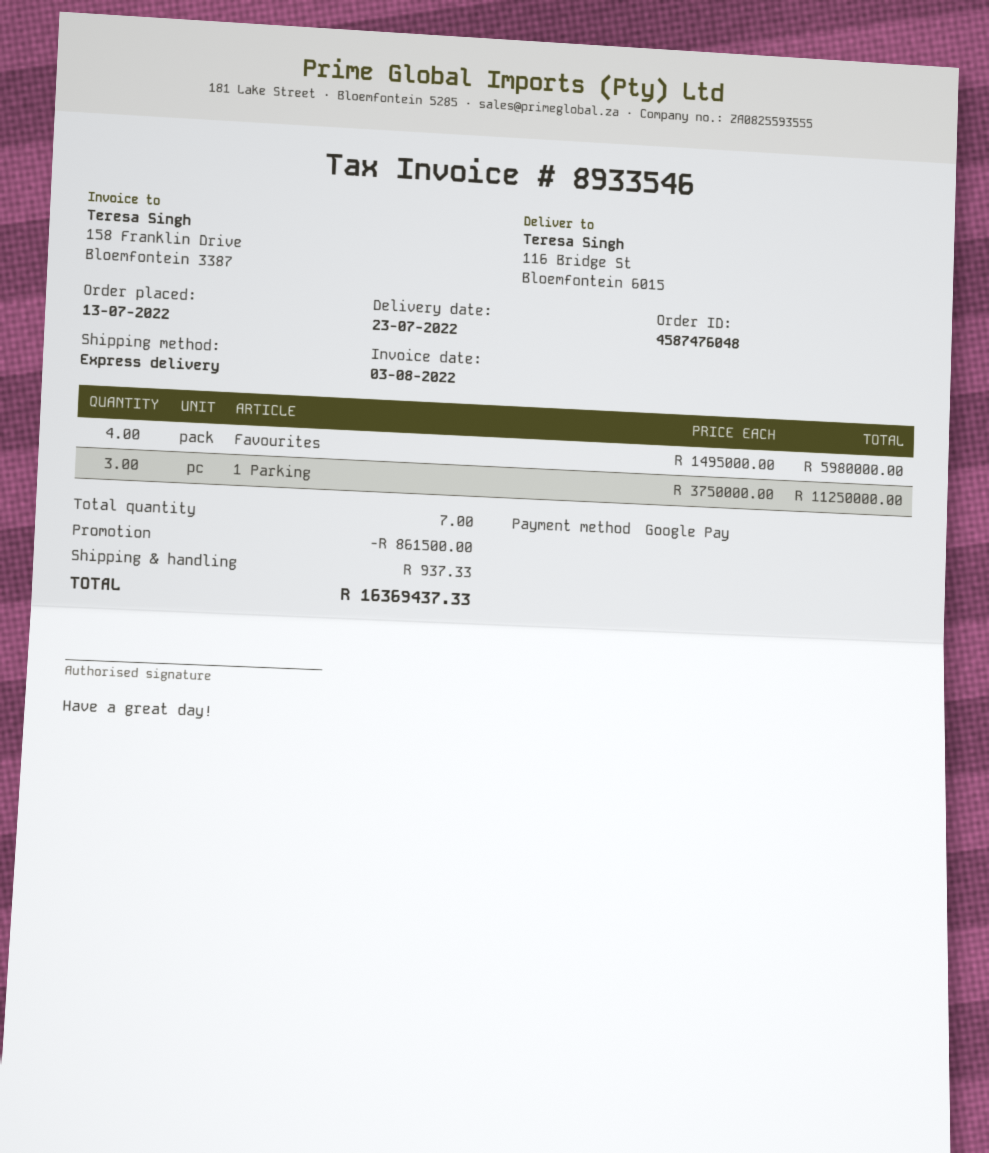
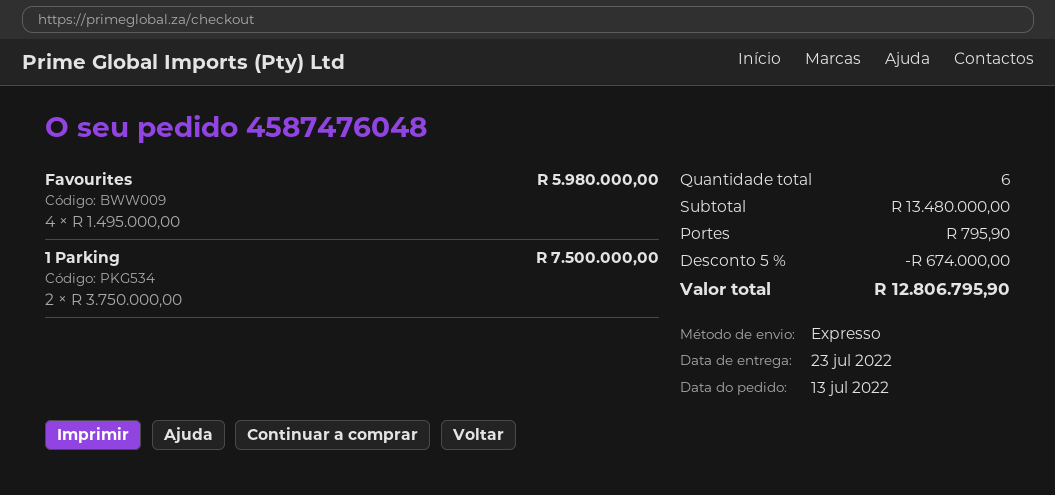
1 Parking: 3 x 3750000.00 = 11250000.00 -> 2 x 3750000.00 = 7500000.00
total quantity: 7 -> 6
discount: 861500.00 -> 674000.00
shipping: 937.33 -> 795.90
total: 16369437.33 -> 12806795.90

